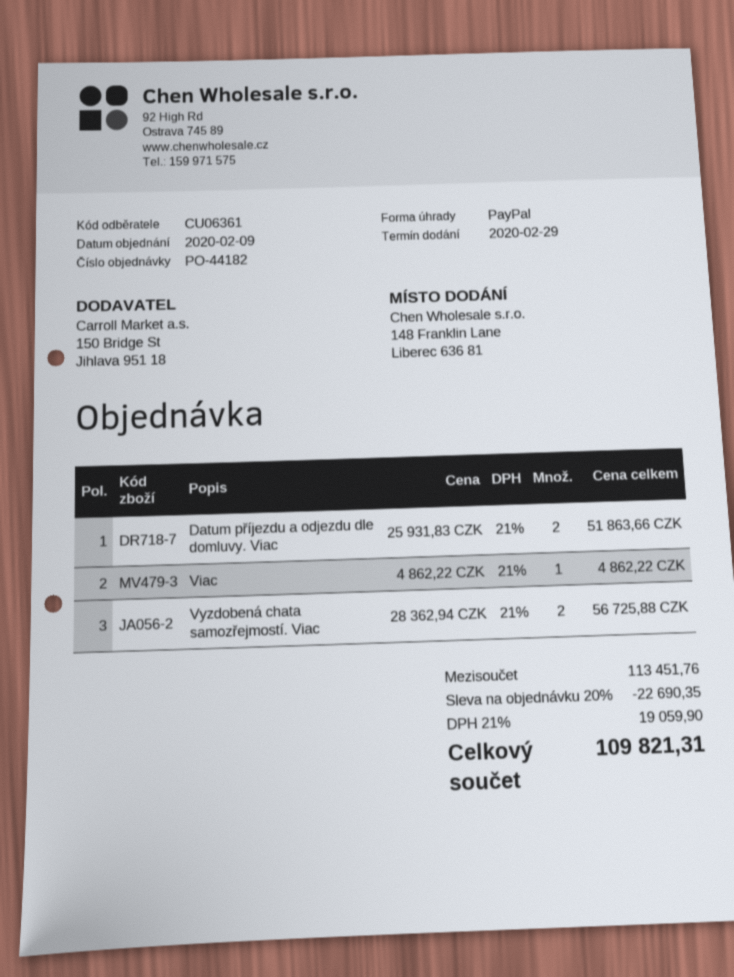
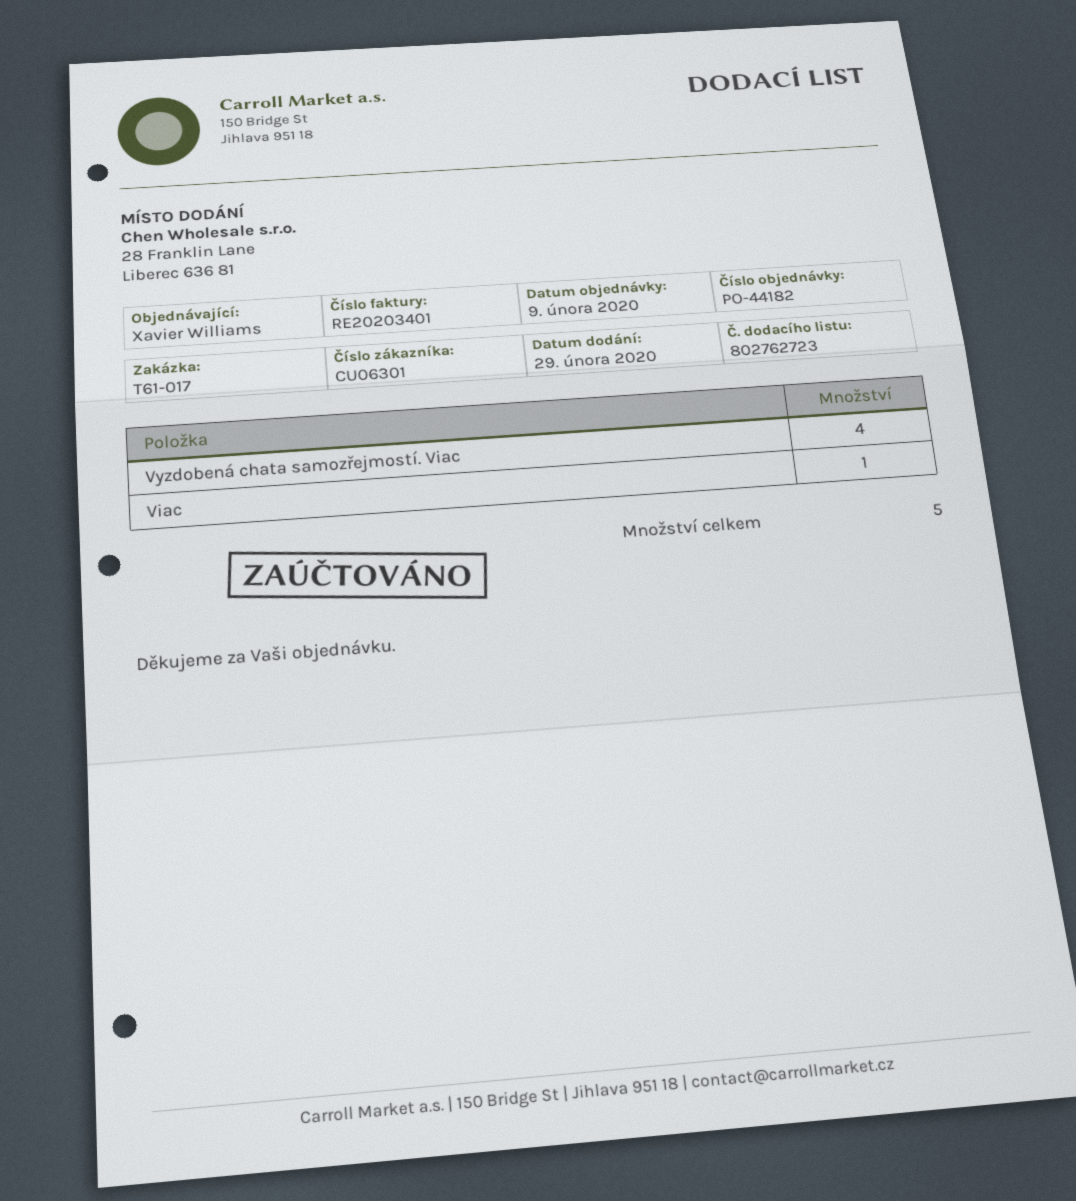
customer number: CU06361 -> CU06301
ship to: 148 Franklin Lane, Liberec 636 81 -> 28 Franklin Lane, Liberec 636 81
Datum příjezdu a odjezdu dle domluvy. Viac: 2 -> none
Vyzdobená chata samozřejmostí. Viac: 2 -> 4

